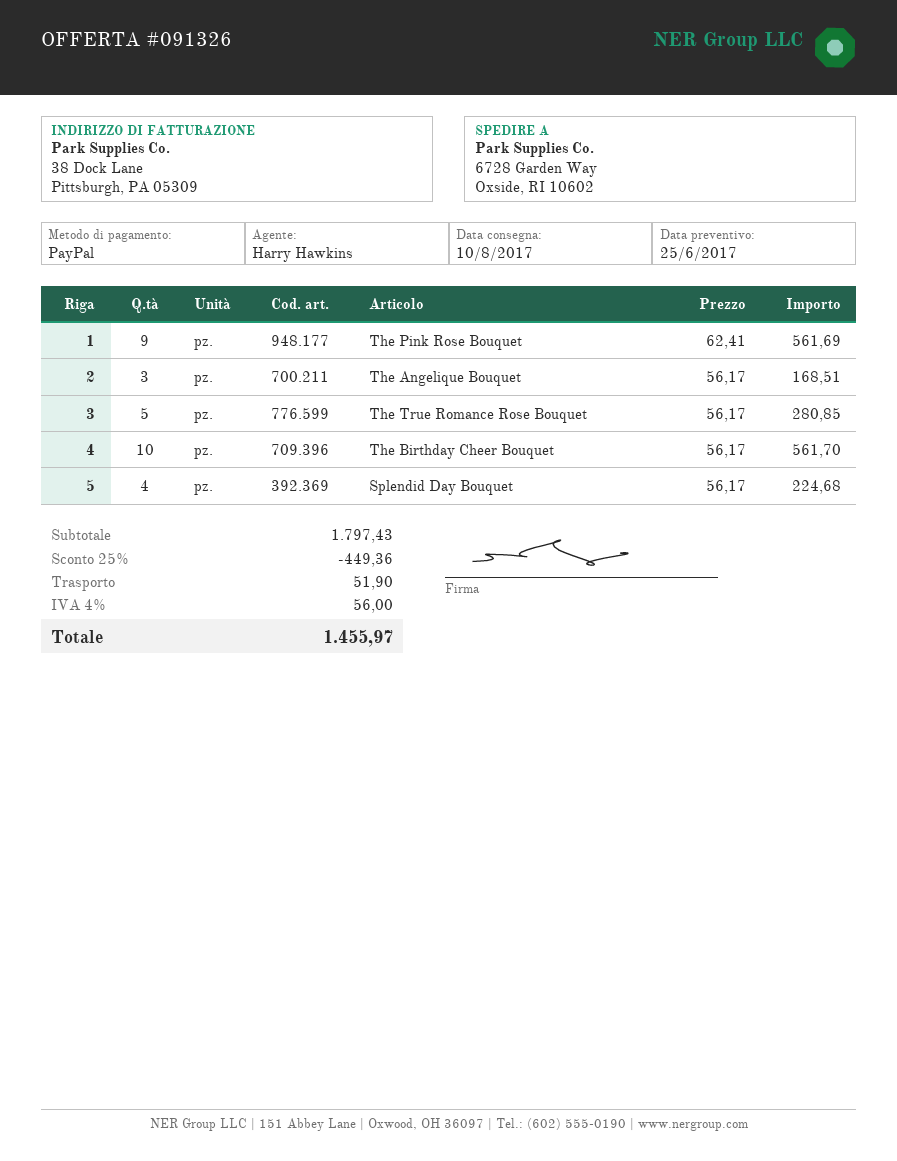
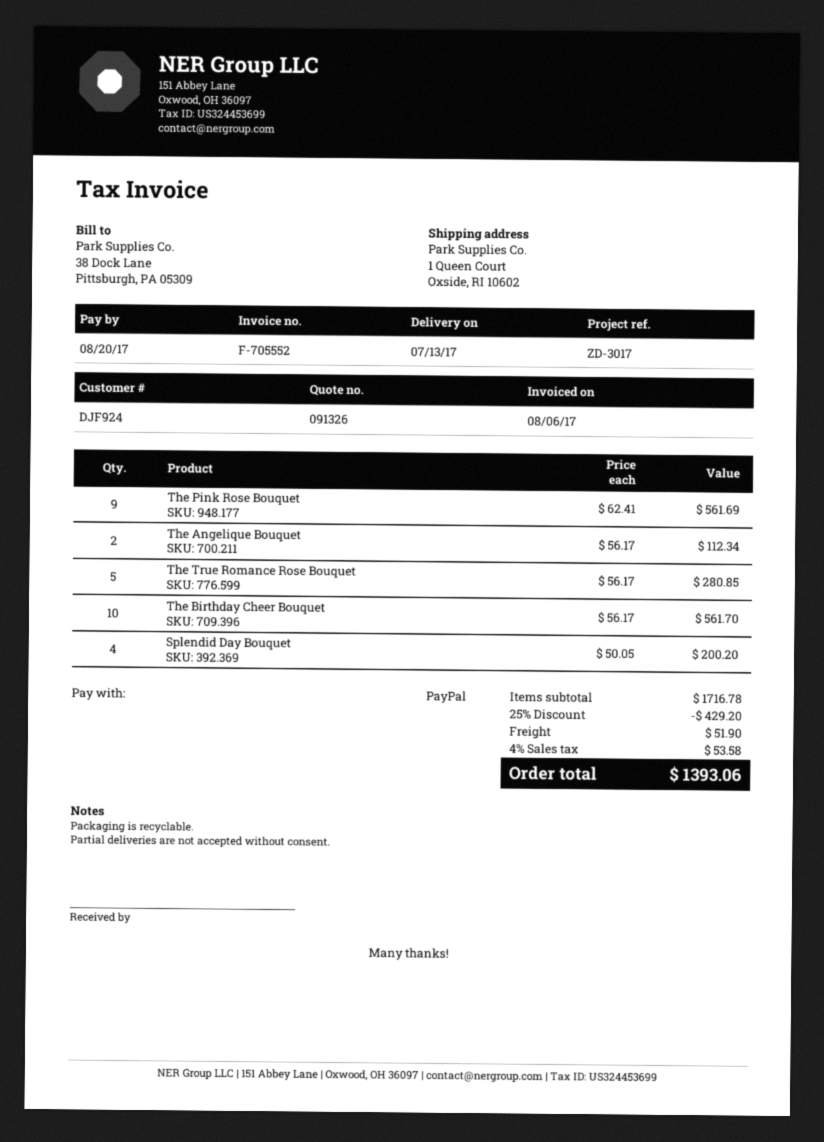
delivery date: 2017-08-10 -> 2017-07-13
ship to: 6728 Garden Way, Oxside, RI 10602 -> 1 Queen Court, Oxside, RI 10602
The Angelique Bouquet: 3 x 56.17 = 168.51 -> 2 x 56.17 = 112.34
Splendid Day Bouquet: 4 x 56.17 = 224.68 -> 4 x 50.05 = 200.20
subtotal: 1797.43 -> 1716.78
discount: 25% = 449.36 -> 25% = 429.20
tax: 4% = 56.00 -> 4% = 53.58
total: 1455.97 -> 1393.06

